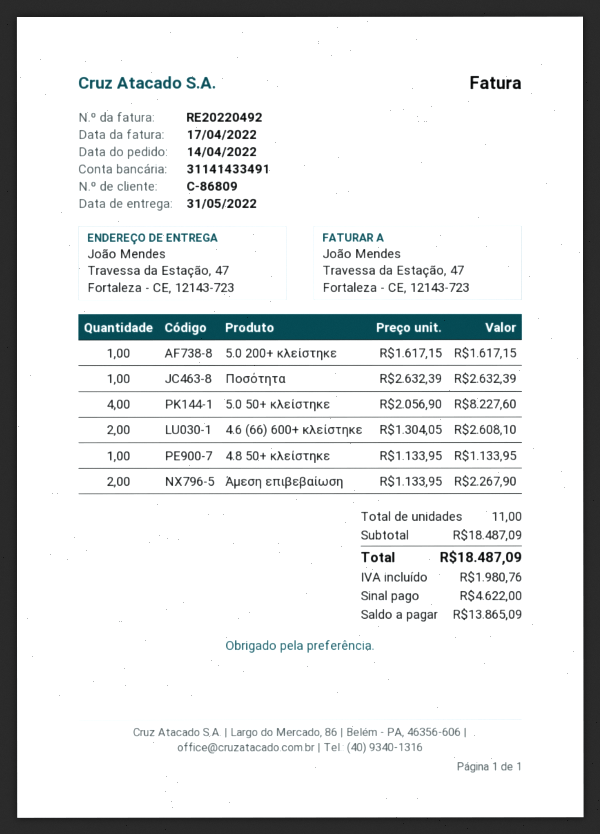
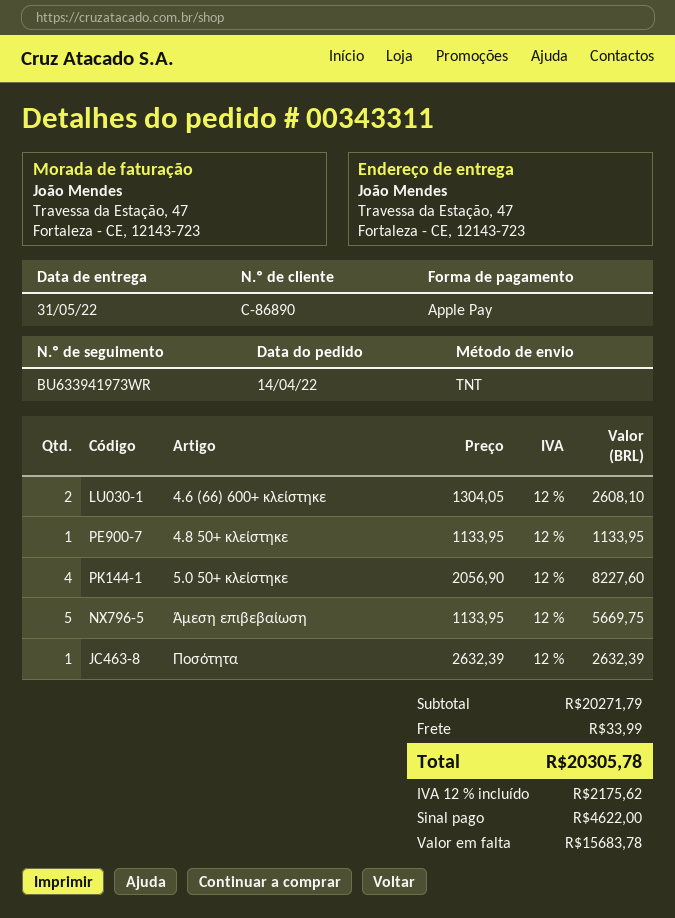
customer number: C-86809 -> C-86890
5.0 200+ κλείστηκε: 1 x 1617.15 = 1617.15 -> none
Άμεση επιβεβαίωση: 2 x 1133.95 = 2267.90 -> 5 x 1133.95 = 5669.75
subtotal: 18487.09 -> 20271.79
shipping: none -> 33.99
tax: 1980.76 -> 2175.62
total: 18487.09 -> 20305.78
balance: 13865.09 -> 15683.78

